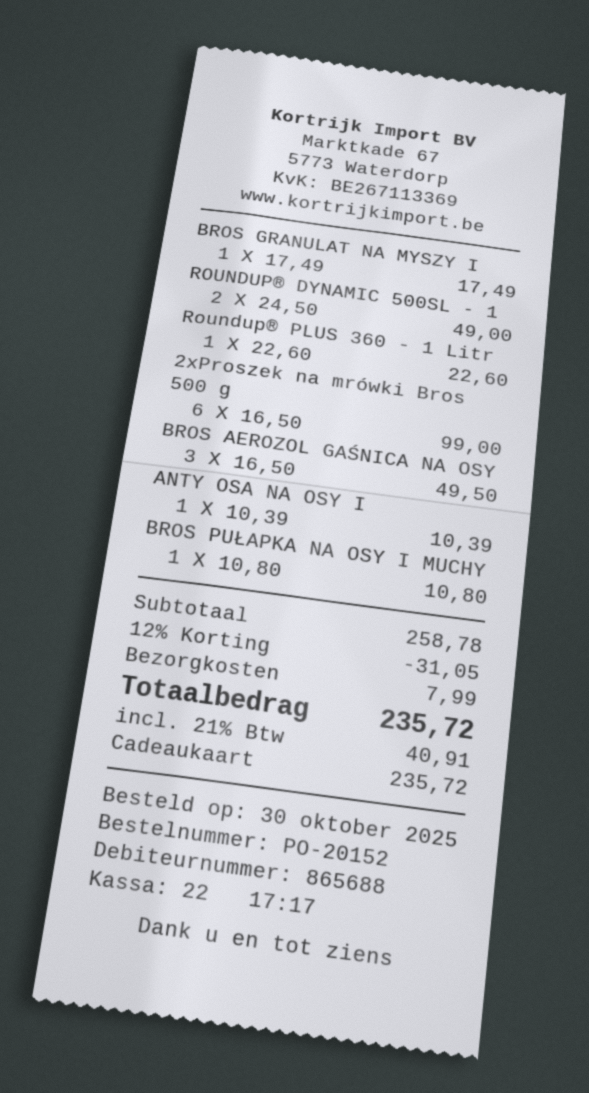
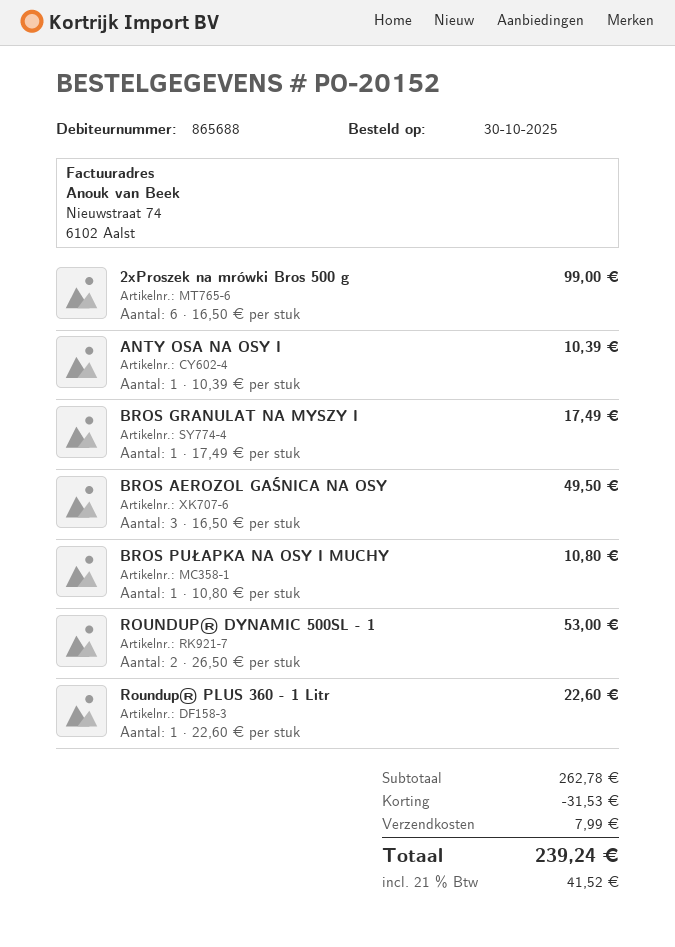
ROUNDUP® DYNAMIC 500SL - 1: 2 x 24.50 = 49.00 -> 2 x 26.50 = 53.00
subtotal: 258.78 -> 262.78
discount: 31.05 -> 31.53
tax: 21% = 40.91 -> 21% = 41.52
total: 235.72 -> 239.24

